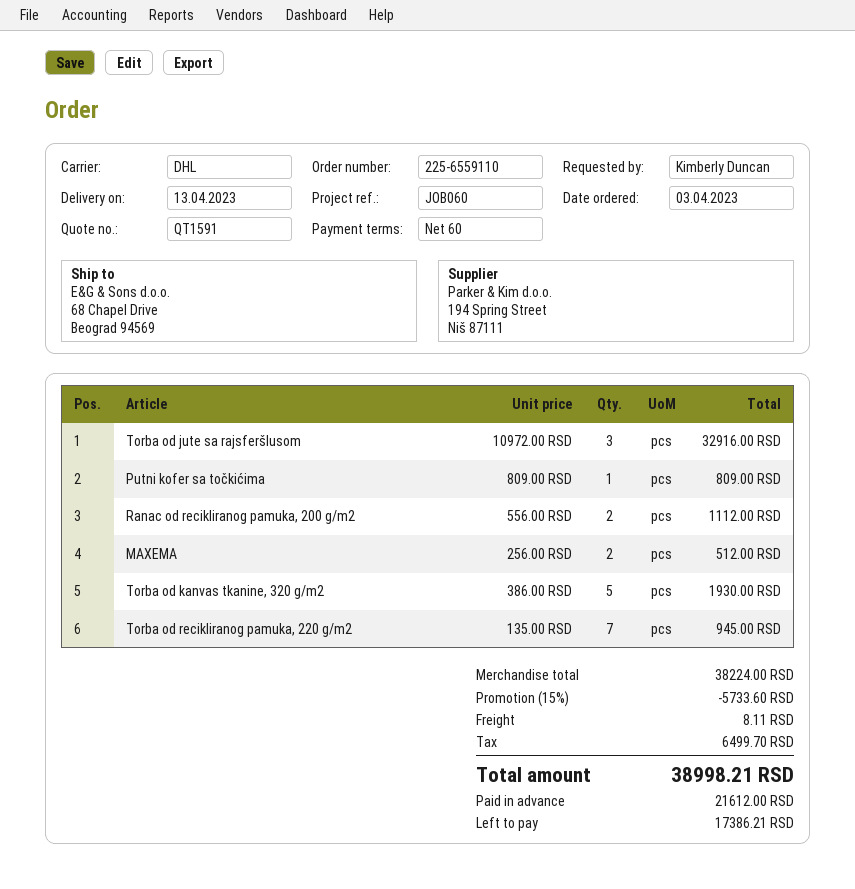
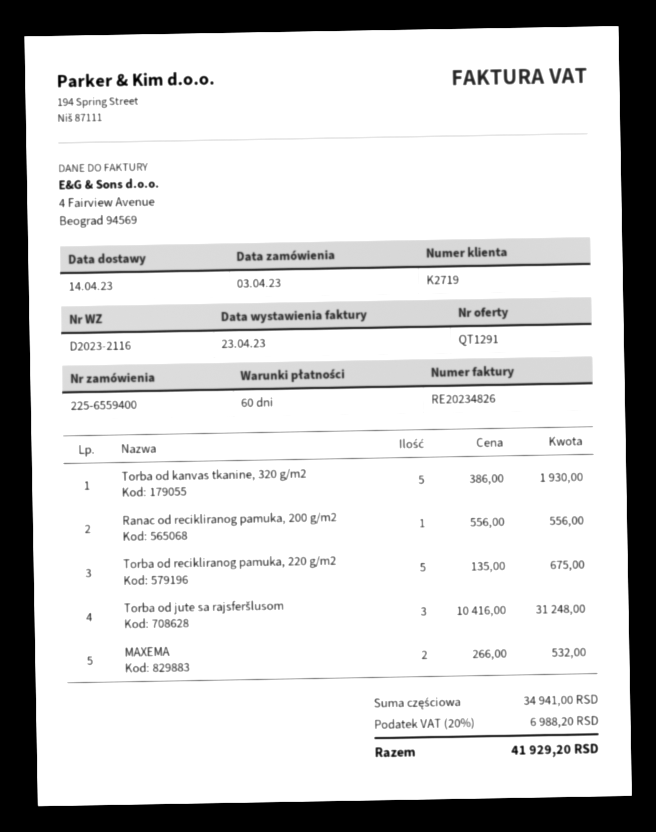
quote number: QT1591 -> QT1291
order number: 225-6559110 -> 225-6559400
delivery date: 2023-04-13 -> 2023-04-14
Torba od jute sa rajsferšlusom: 3 x 10972.00 = 32916.00 -> 3 x 10416.00 = 31248.00
Putni kofer sa točkićima: 1 x 809.00 = 809.00 -> none
Ranac od recikliranog pamuka, 200 g/m2: 2 x 556.00 = 1112.00 -> 1 x 556.00 = 556.00
MAXEMA: 2 x 256.00 = 512.00 -> 2 x 266.00 = 532.00
Torba od recikliranog pamuka, 220 g/m2: 7 x 135.00 = 945.00 -> 5 x 135.00 = 675.00
subtotal: 38224.00 -> 34941.00
discount: 15% = 5733.60 -> none
shipping: 8.11 -> none
tax: 6499.70 -> 6988.20
total: 38998.21 -> 41929.20

